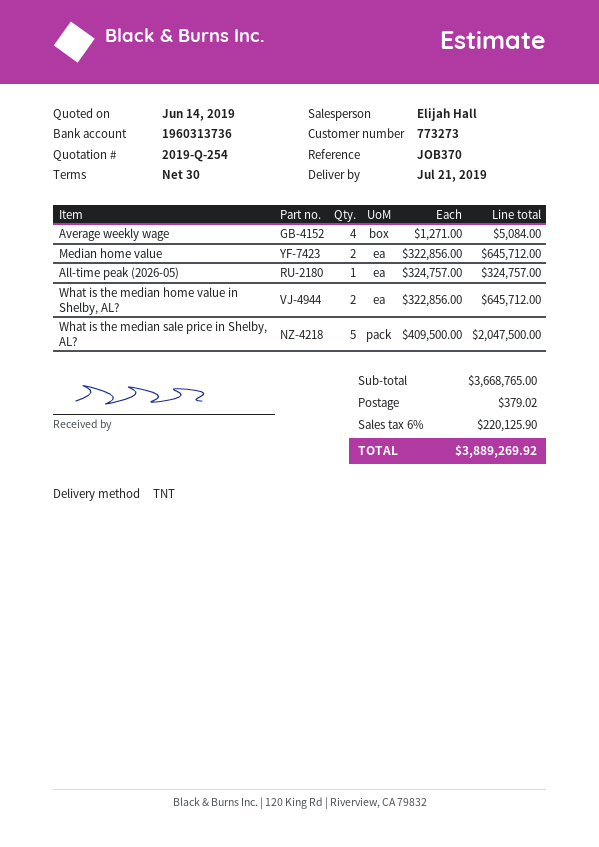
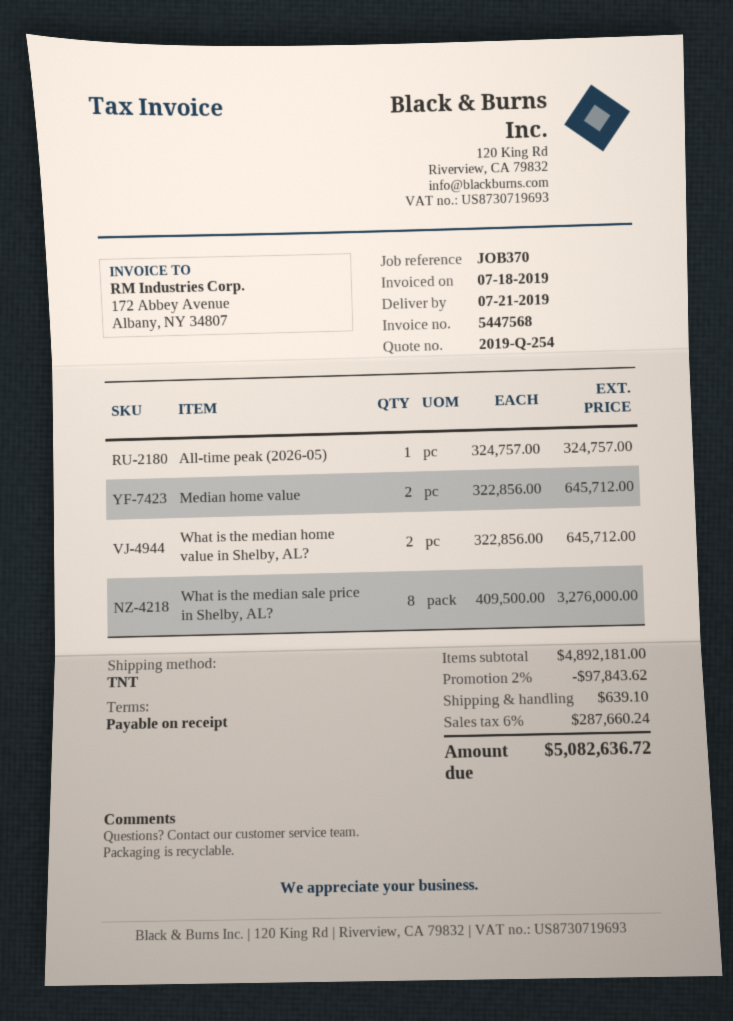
payment terms: 30 days -> on receipt
Average weekly wage: 4 x 1271.00 = 5084.00 -> none
What is the median sale price in Shelby, AL?: 5 x 409500.00 = 2047500.00 -> 8 x 409500.00 = 3276000.00
subtotal: 3668765.00 -> 4892181.00
discount: none -> 2% = 97843.62
shipping: 379.02 -> 639.10
tax: 6% = 220125.90 -> 6% = 287660.24
total: 3889269.92 -> 5082636.72

